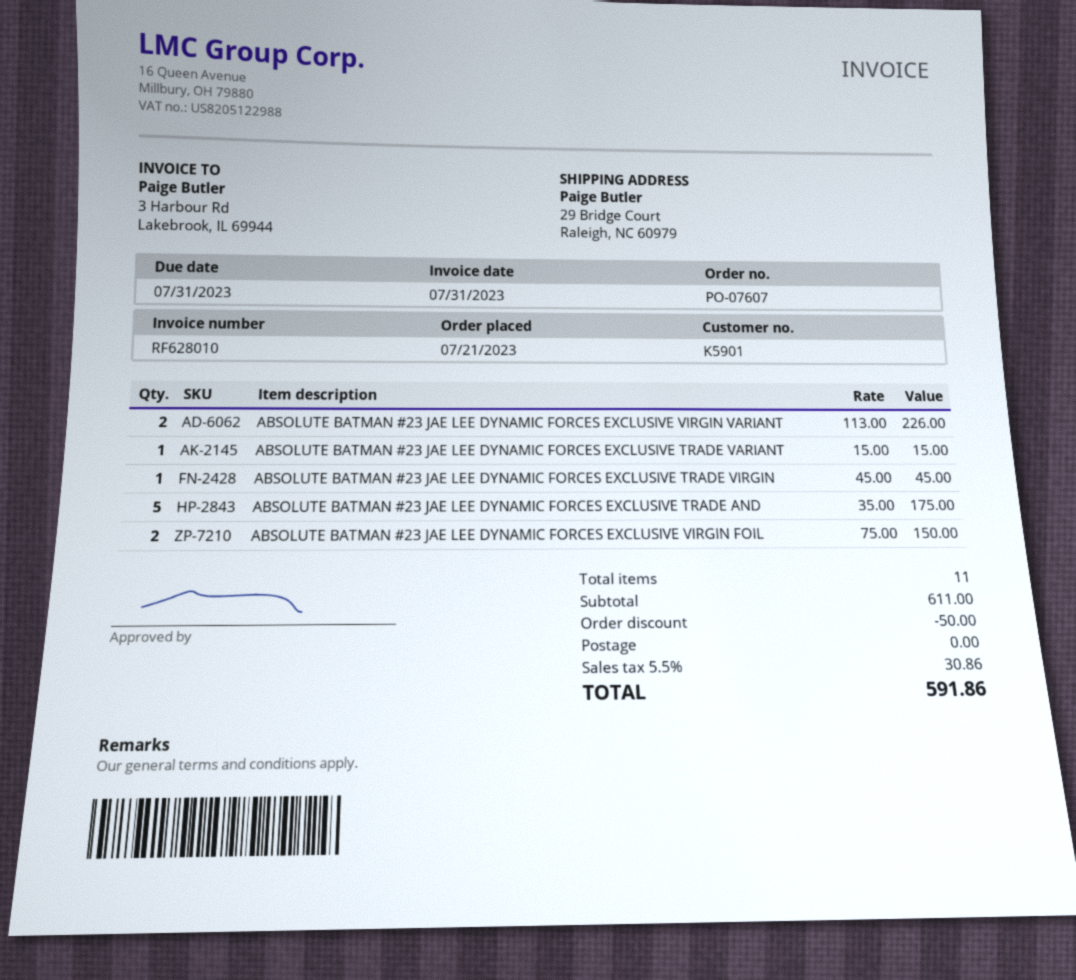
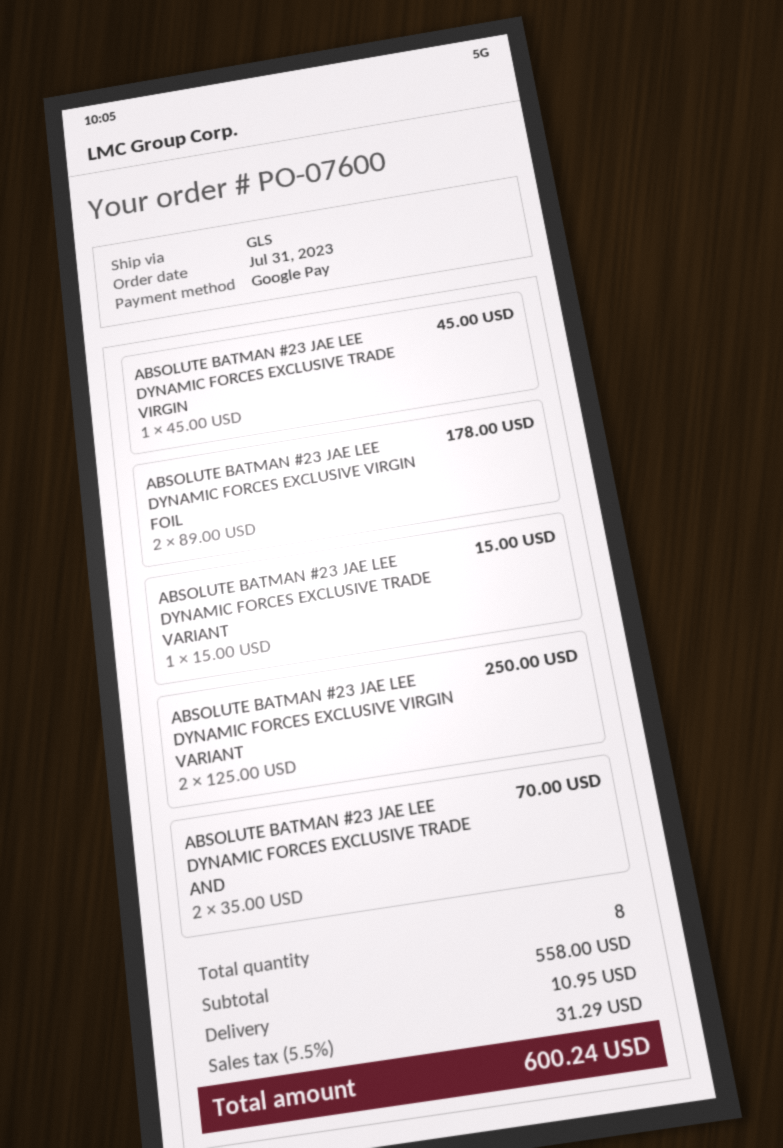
order number: PO-07607 -> PO-07600
order date: 2023-07-21 -> 2023-07-31
ABSOLUTE BATMAN #23 JAE LEE DYNAMIC FORCES EXCLUSIVE VIRGIN VARIANT: 2 x 113.00 = 226.00 -> 2 x 125.00 = 250.00
ABSOLUTE BATMAN #23 JAE LEE DYNAMIC FORCES EXCLUSIVE TRADE AND: 5 x 35.00 = 175.00 -> 2 x 35.00 = 70.00
ABSOLUTE BATMAN #23 JAE LEE DYNAMIC FORCES EXCLUSIVE VIRGIN FOIL: 2 x 75.00 = 150.00 -> 2 x 89.00 = 178.00
total quantity: 11 -> 8
subtotal: 611.00 -> 558.00
discount: 50.00 -> none
shipping: 0.00 -> 10.95
tax: 5.5% = 30.86 -> 5.5% = 31.29
total: 591.86 -> 600.24

